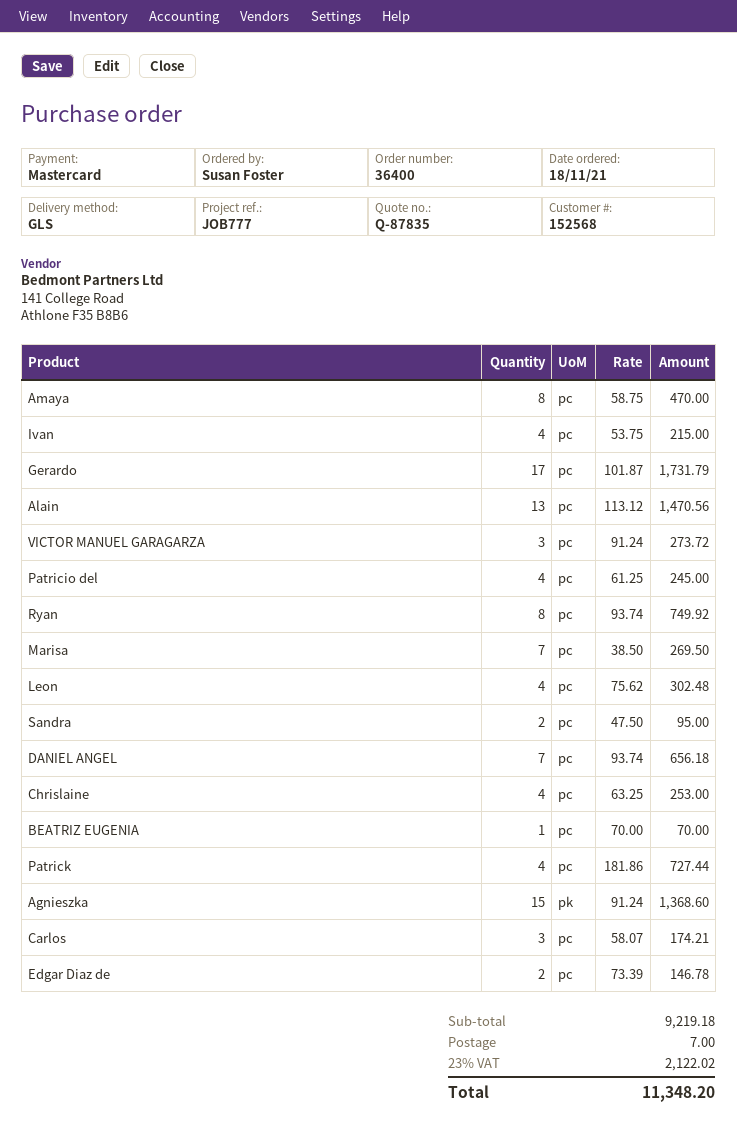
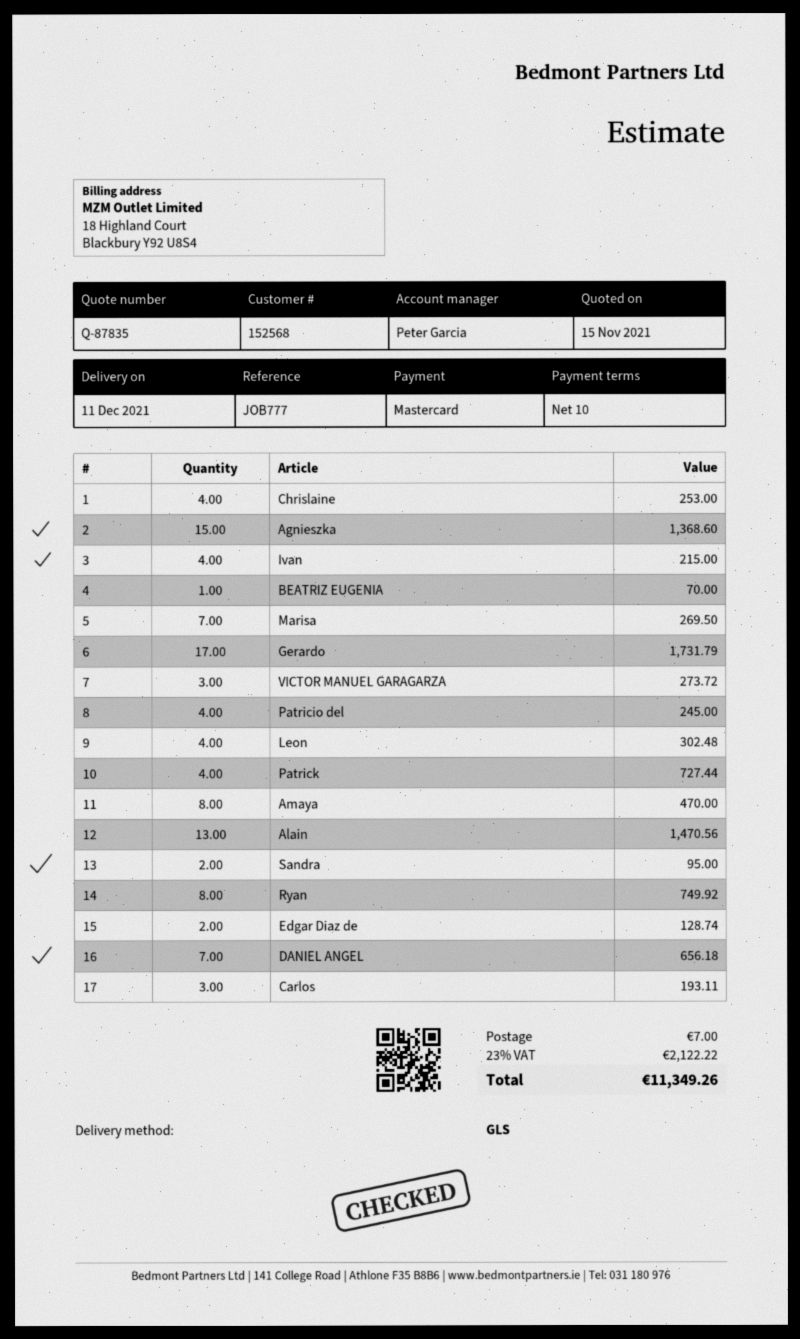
Carlos: 3 for 174.21 -> 3 for 193.11
Edgar Diaz de: 2 for 146.78 -> 2 for 128.74
tax: 23% = 2122.02 -> 23% = 2122.22
total: 11348.20 -> 11349.26

